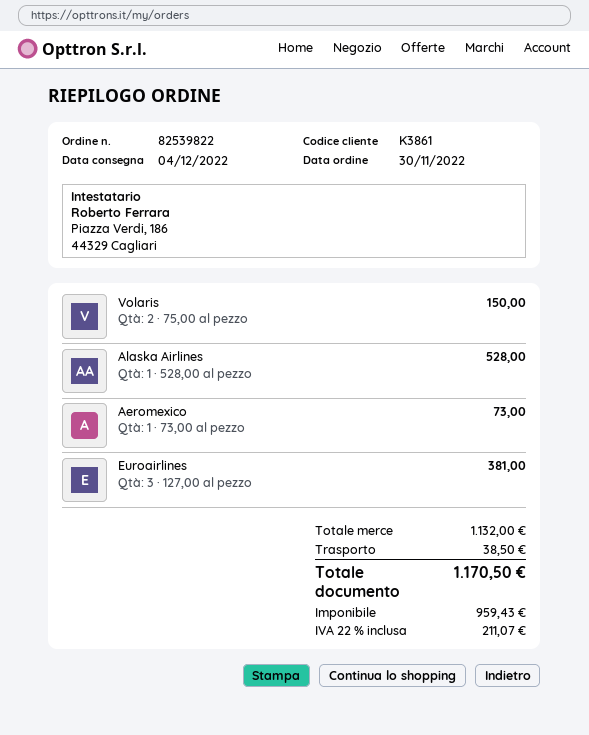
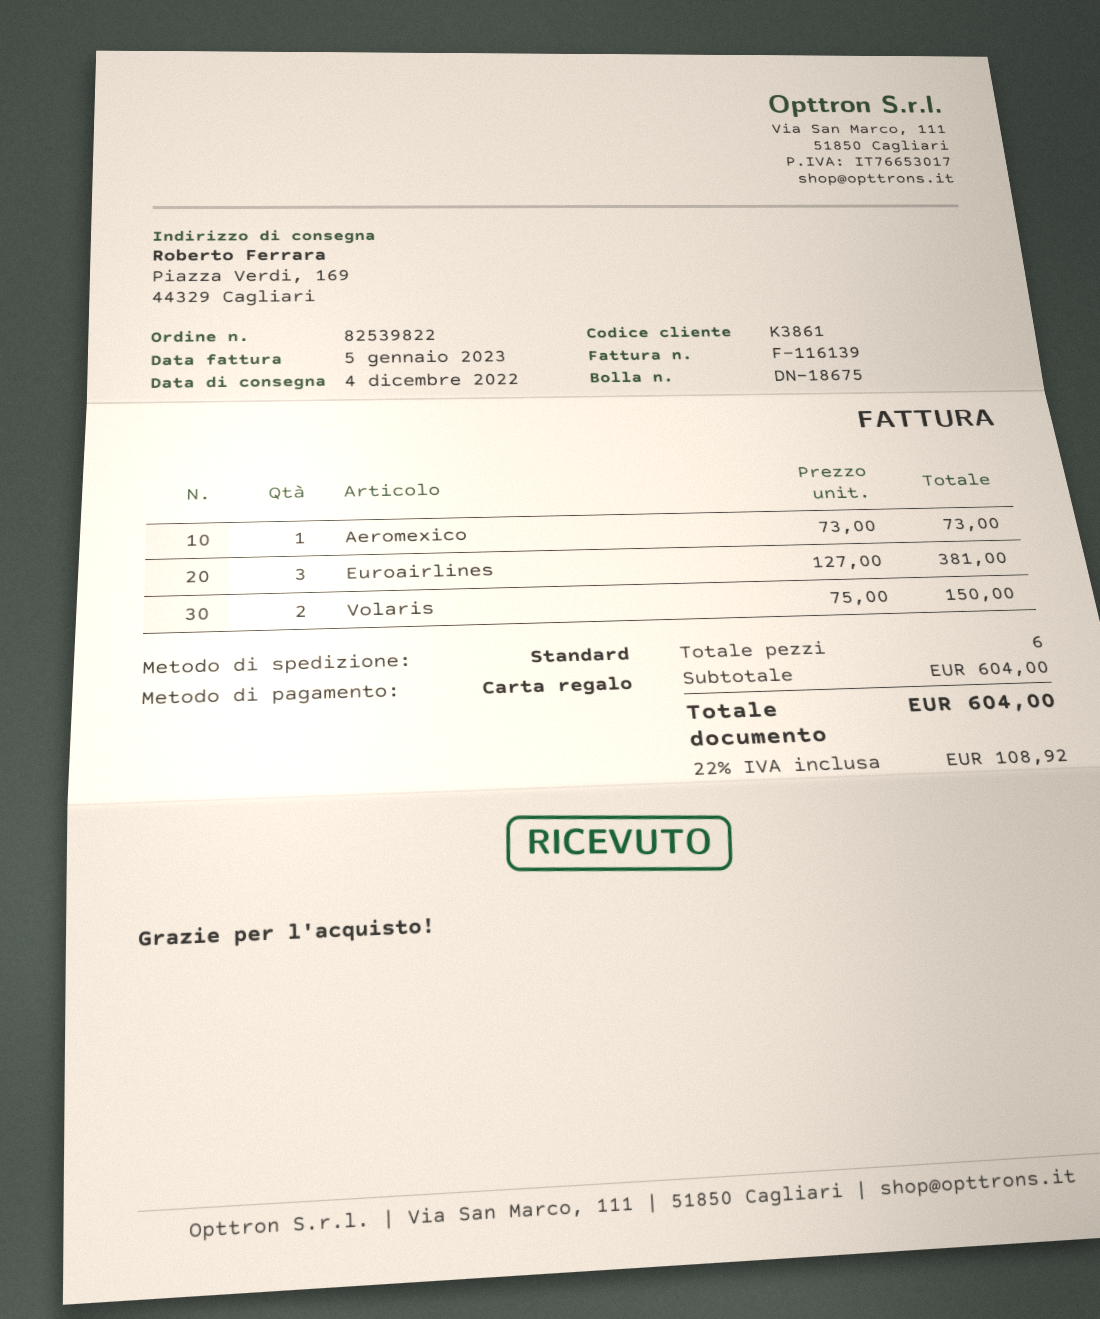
Alaska Airlines: 1 x 528.00 = 528.00 -> none
subtotal: 1132.00 -> 604.00
shipping: 38.50 -> none
tax: 22% = 211.07 -> 22% = 108.92
total: 1170.50 -> 604.00

